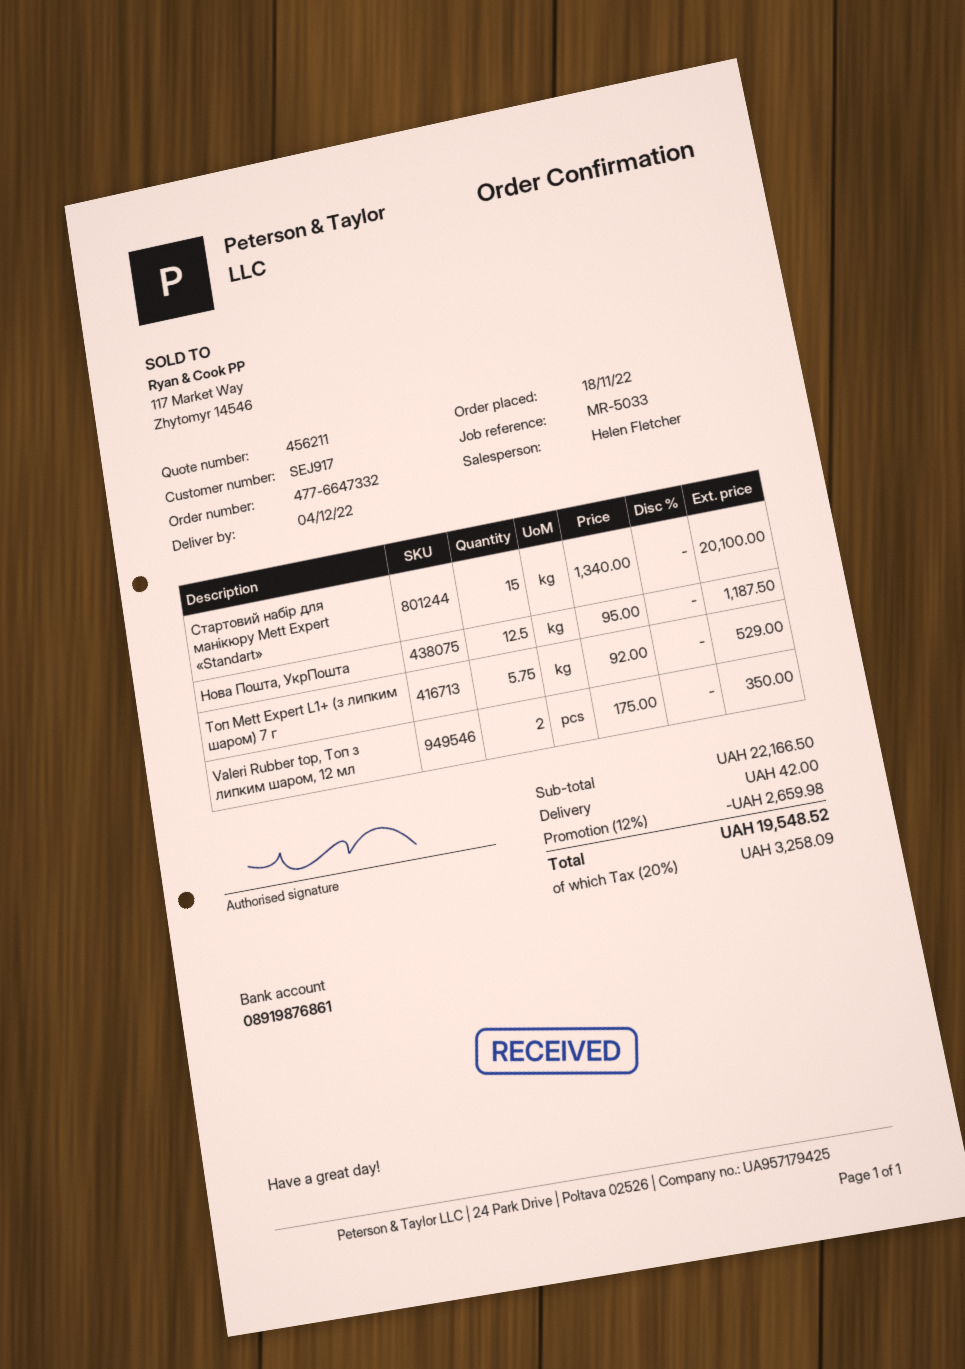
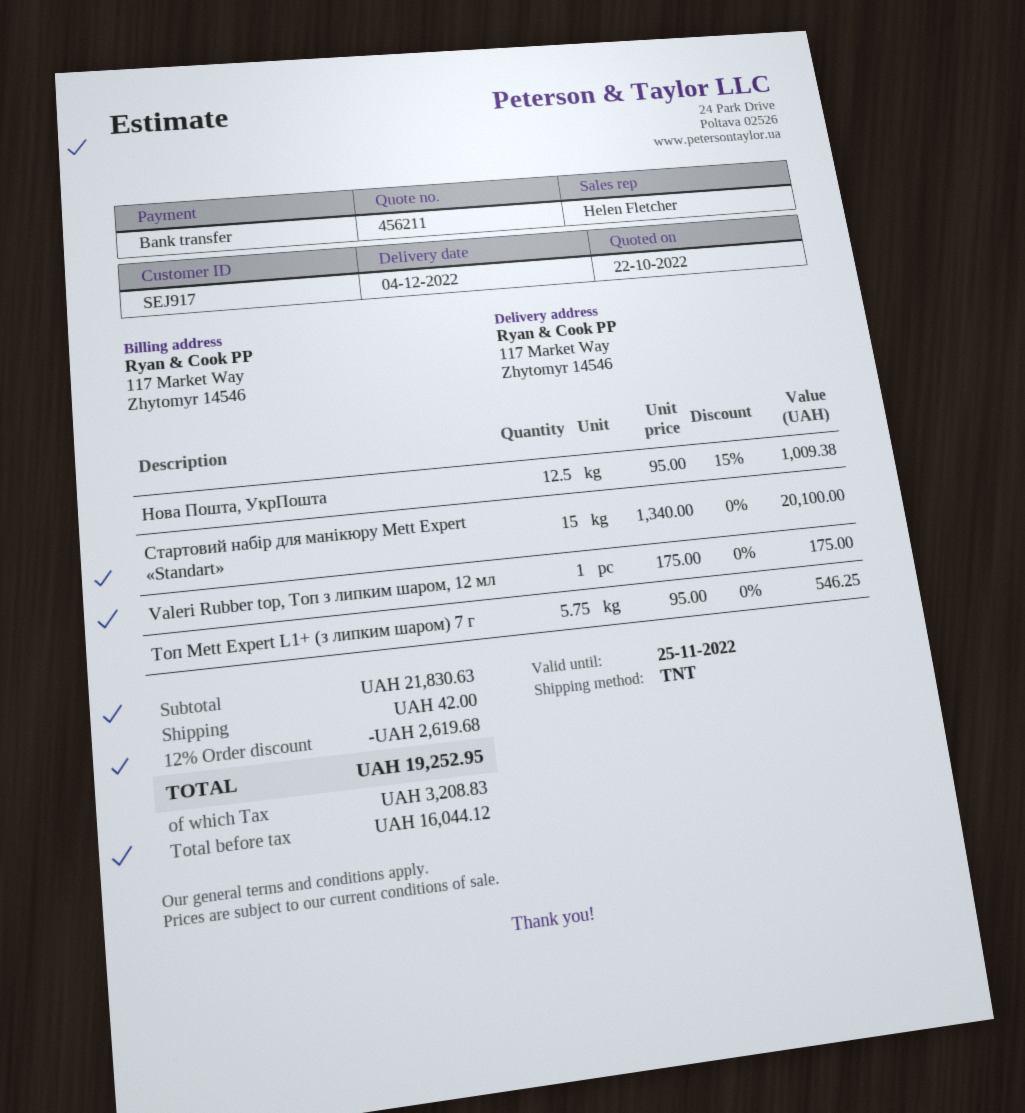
Нова Пошта, УкрПошта: 12.5 x 95.00 = 1187.50 -> 12.5 x 95.00 - 15% = 1009.38
Топ Mett Expert L1+ (з липким шаром) 7 г: 5.75 x 92.00 = 529.00 -> 5.75 x 95.00 = 546.25
Valeri Rubber top, Топ з липким шаром, 12 мл: 2 x 175.00 = 350.00 -> 1 x 175.00 = 175.00
subtotal: 22166.50 -> 21830.63
discount: 12% = 2659.98 -> 12% = 2619.68
tax: 3258.09 -> 3208.83
total: 19548.52 -> 19252.95

